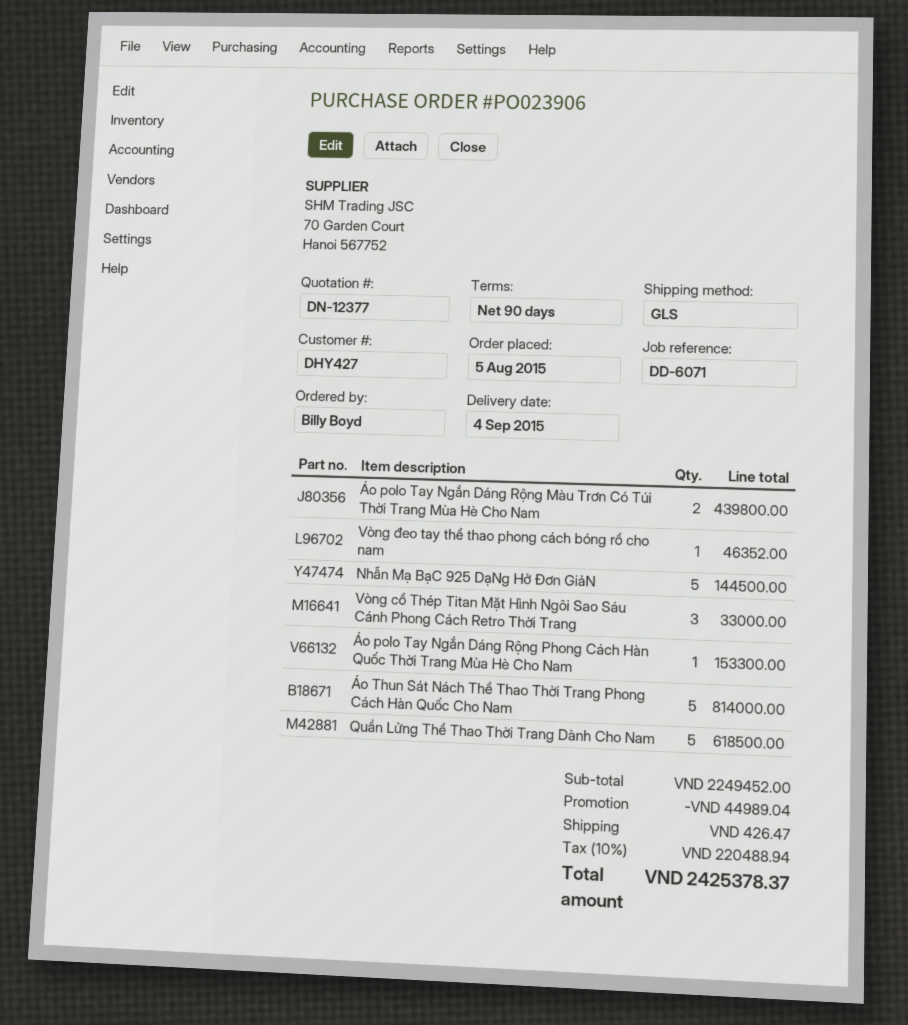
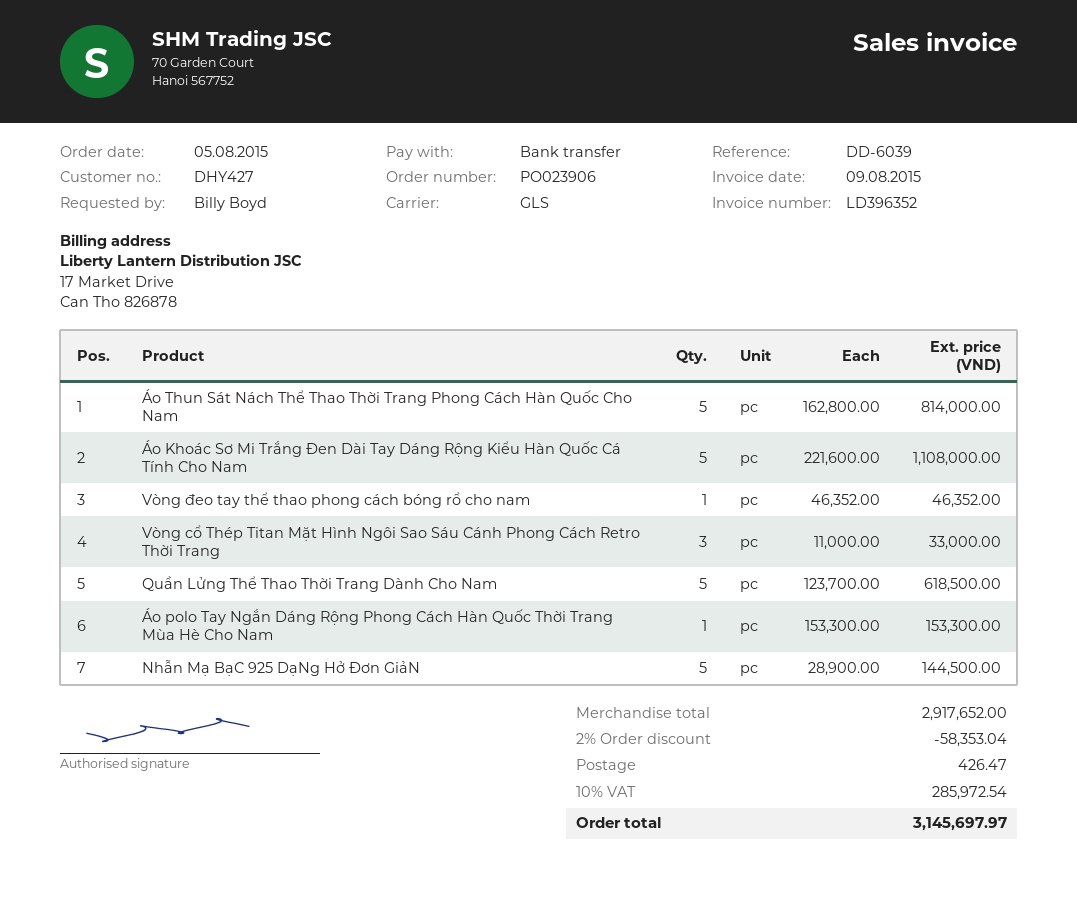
reference: DD-6071 -> DD-6039
Áo polo Tay Ngắn Dáng Rộng Màu Trơn Có Túi Thời Trang Mùa Hè Cho Nam: 2 for 439800.00 -> none
Áo Khoác Sơ Mi Trắng Đen Dài Tay Dáng Rộng Kiểu Hàn Quốc Cá Tính Cho Nam: none -> 5 for 1108000.00
subtotal: 2249452.00 -> 2917652.00
discount: 44989.04 -> 58353.04
tax: 10% = 220488.94 -> 10% = 285972.54
total: 2425378.37 -> 3145697.97

